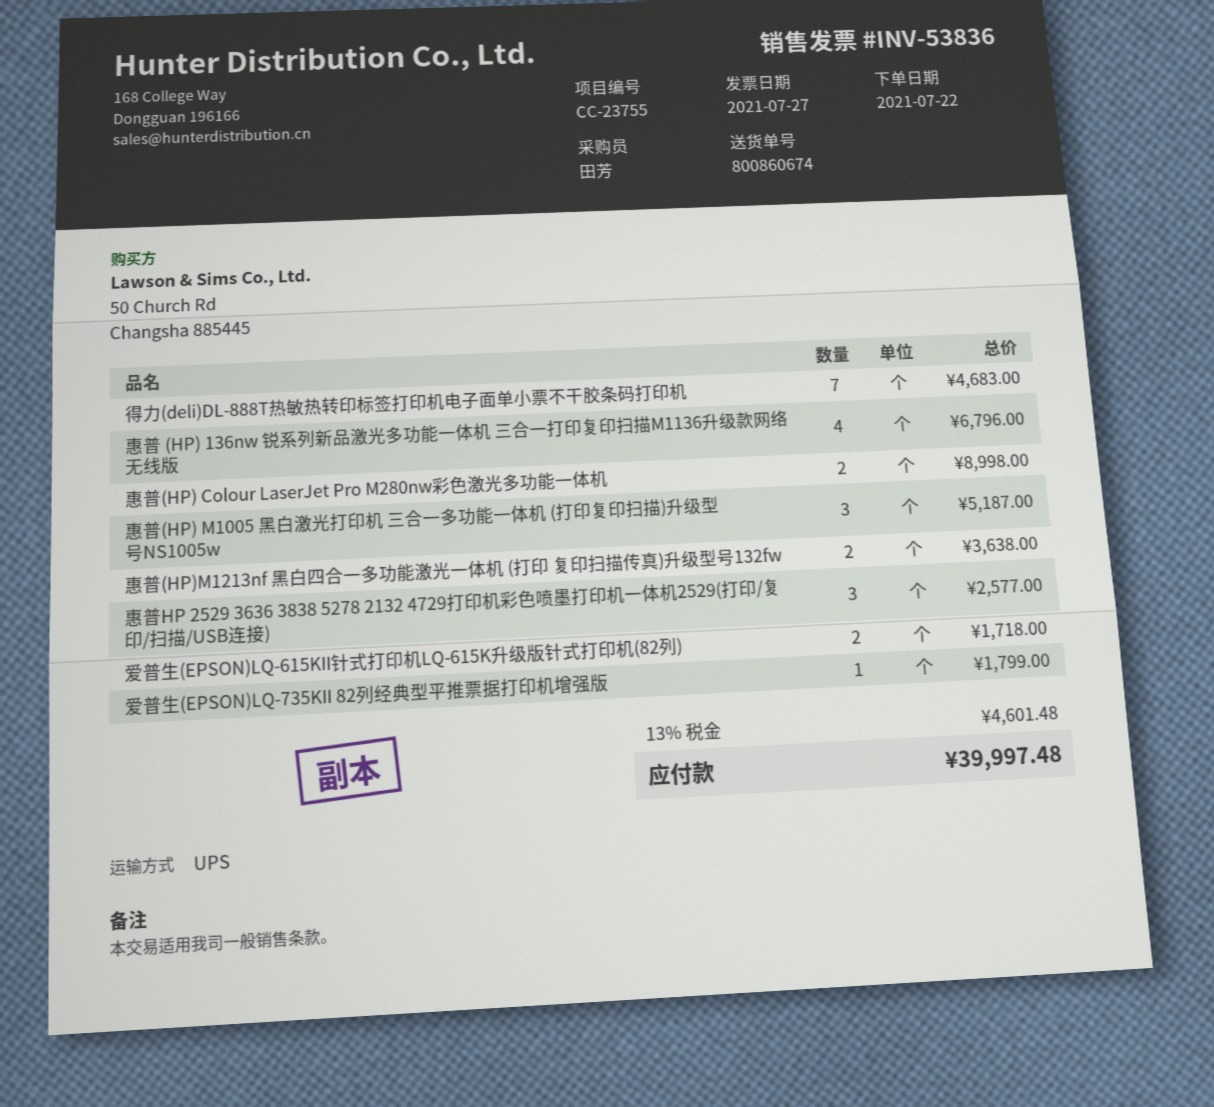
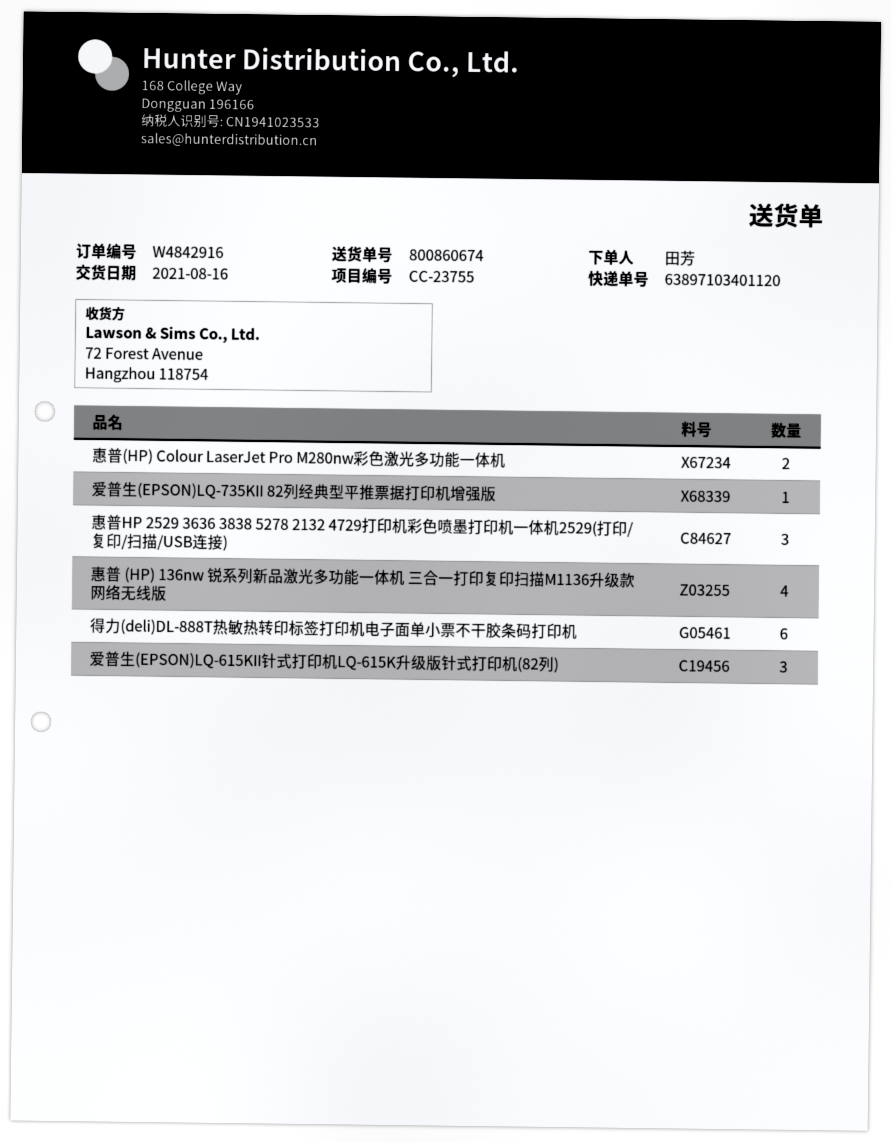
得力(deli)DL-888T热敏热转印标签打印机电子面单小票不干胶条码打印机: 7 -> 6
惠普(HP) M1005 黑白激光打印机 三合一多功能一体机 (打印复印扫描)升级型号NS1005w: 3 -> none
惠普(HP)M1213nf 黑白四合一多功能激光一体机 (打印 复印扫描传真)升级型号132fw: 2 -> none
爱普生(EPSON)LQ-615KII针式打印机LQ-615K升级版针式打印机(82列): 2 -> 3

